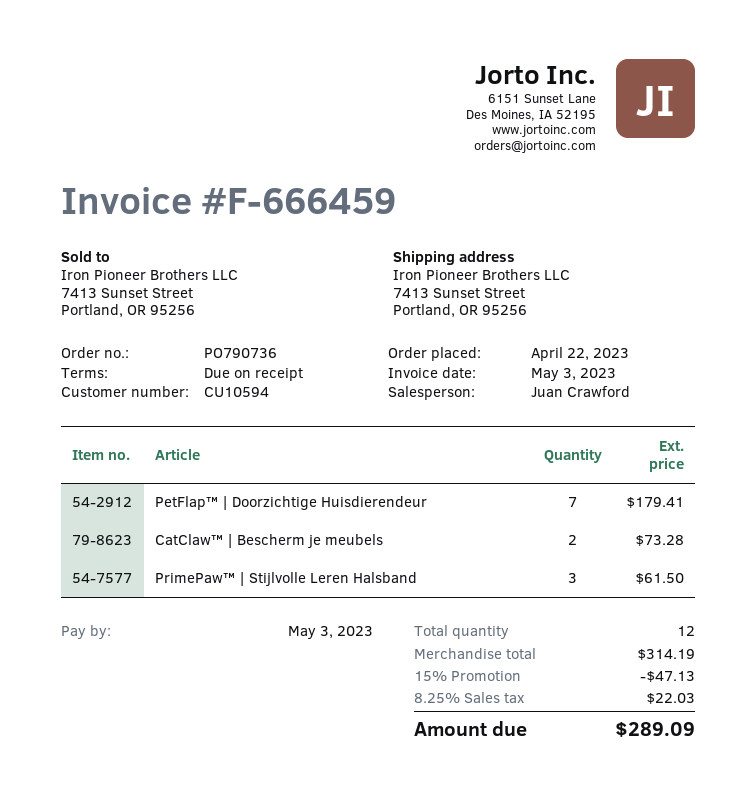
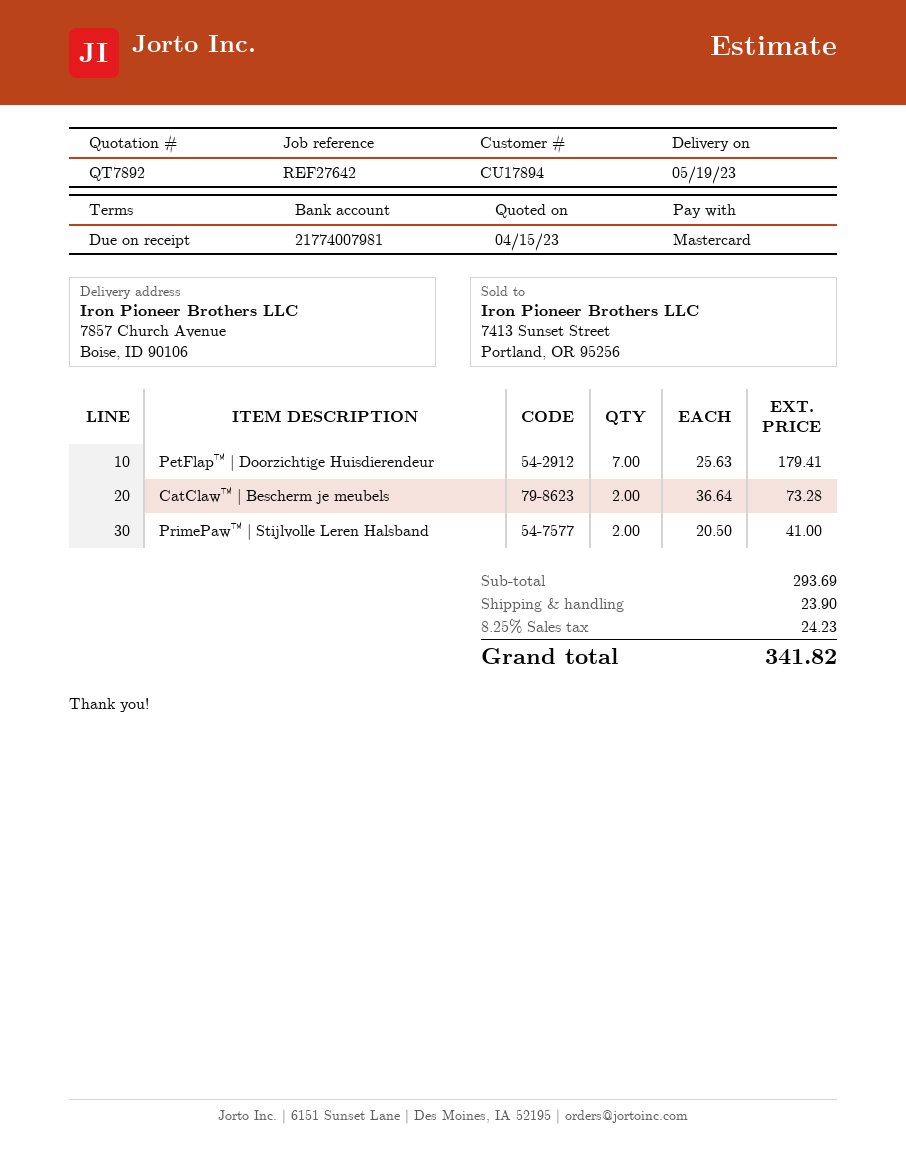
customer number: CU10594 -> CU17894
ship to: 7413 Sunset Street, Portland, OR 95256 -> 7857 Church Avenue, Boise, ID 90106
PrimePaw™ | Stijlvolle Leren Halsband: 3 for 61.50 -> 2 for 41.00
subtotal: 314.19 -> 293.69
discount: 15% = 47.13 -> none
shipping: none -> 23.90
tax: 8.25% = 22.03 -> 8.25% = 24.23
total: 289.09 -> 341.82

